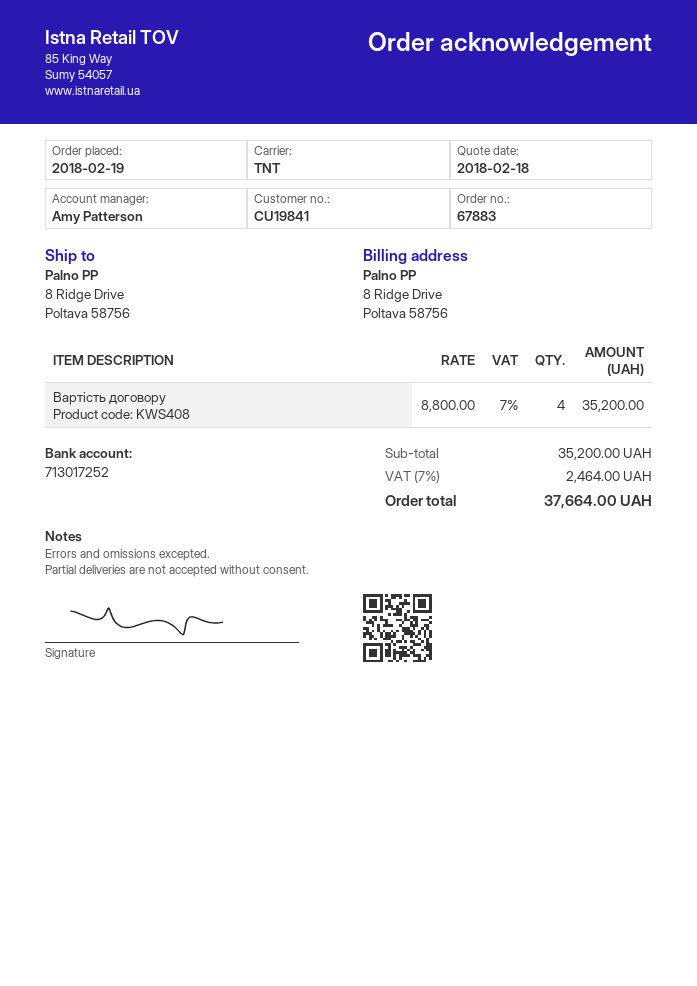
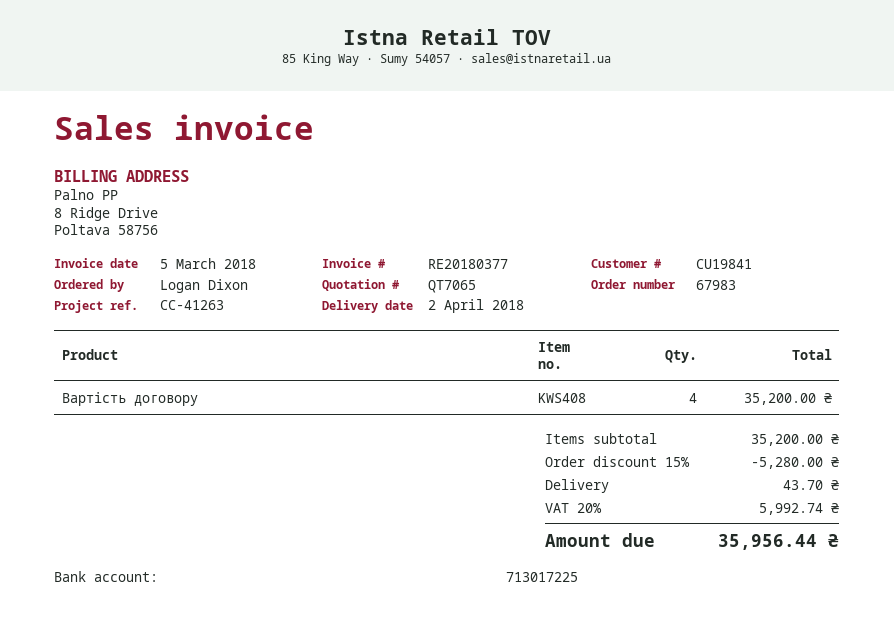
order number: 67883 -> 67983
bank account: 713017252 -> 713017225
discount: none -> 15% = 5280.00
shipping: none -> 43.70
tax: 7% = 2464.00 -> 20% = 5992.74
total: 37664.00 -> 35956.44

